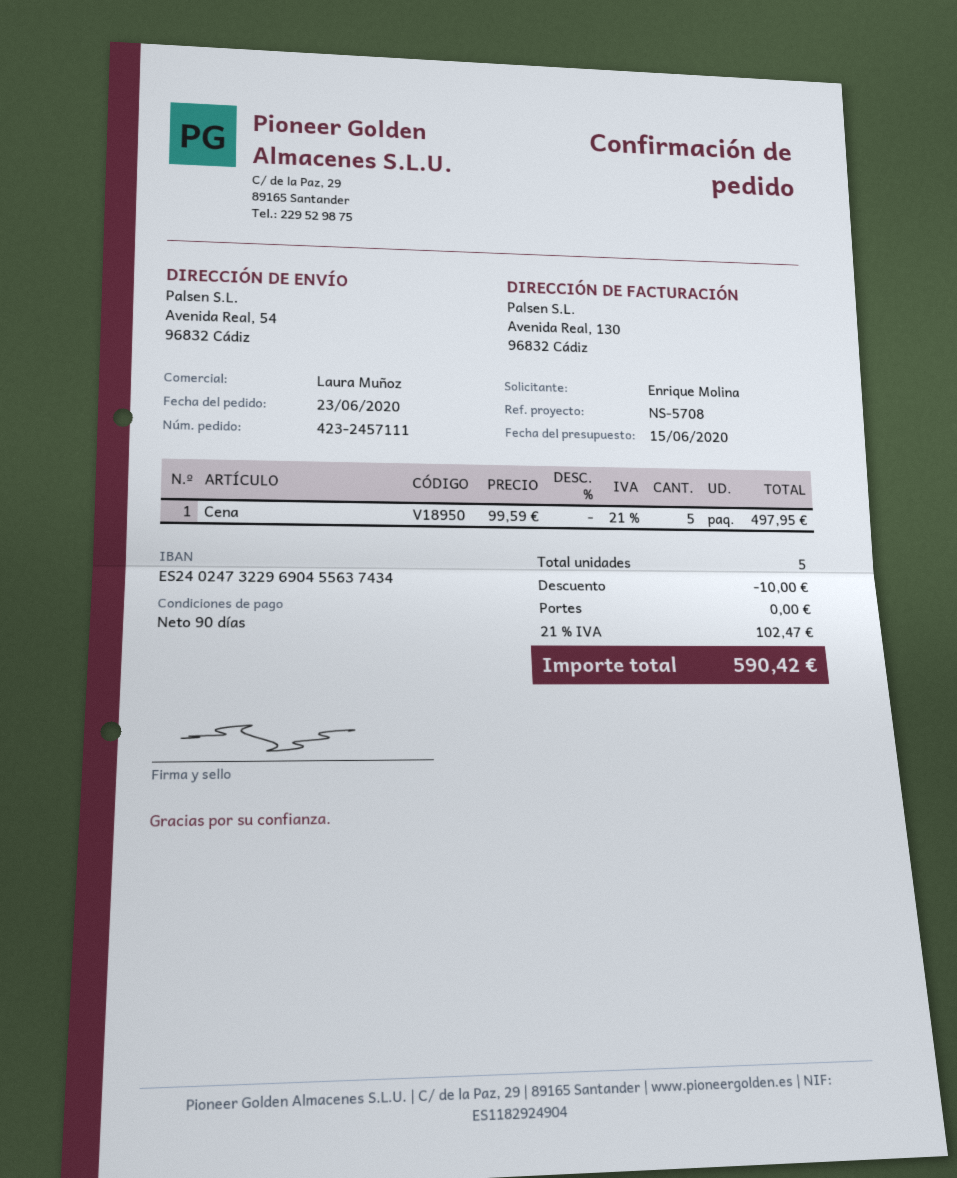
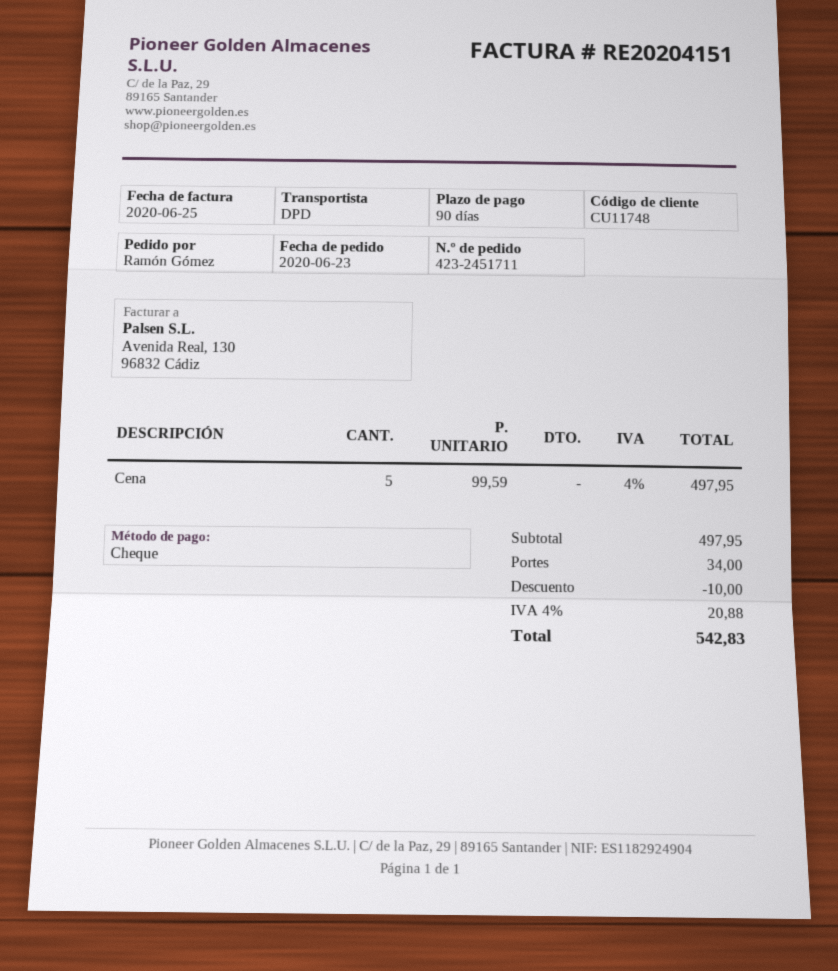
order number: 423-2457111 -> 423-2451711
ordered by: Enrique Molina -> Ramón Gómez
shipping: 0.00 -> 34.00
tax: 21% = 102.47 -> 4% = 20.88
total: 590.42 -> 542.83

